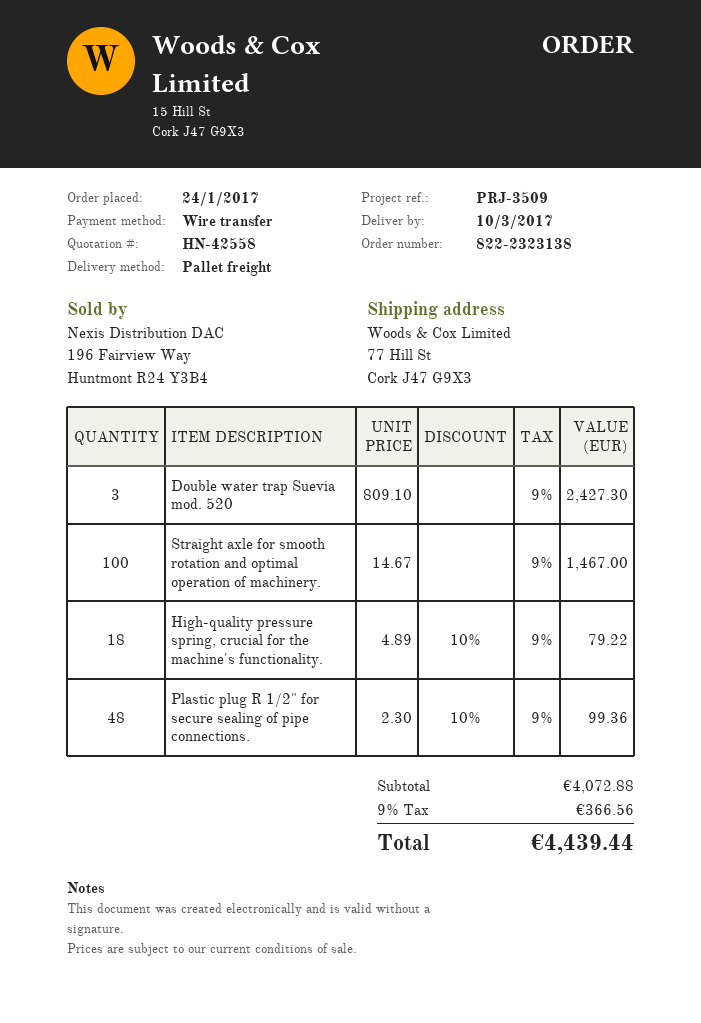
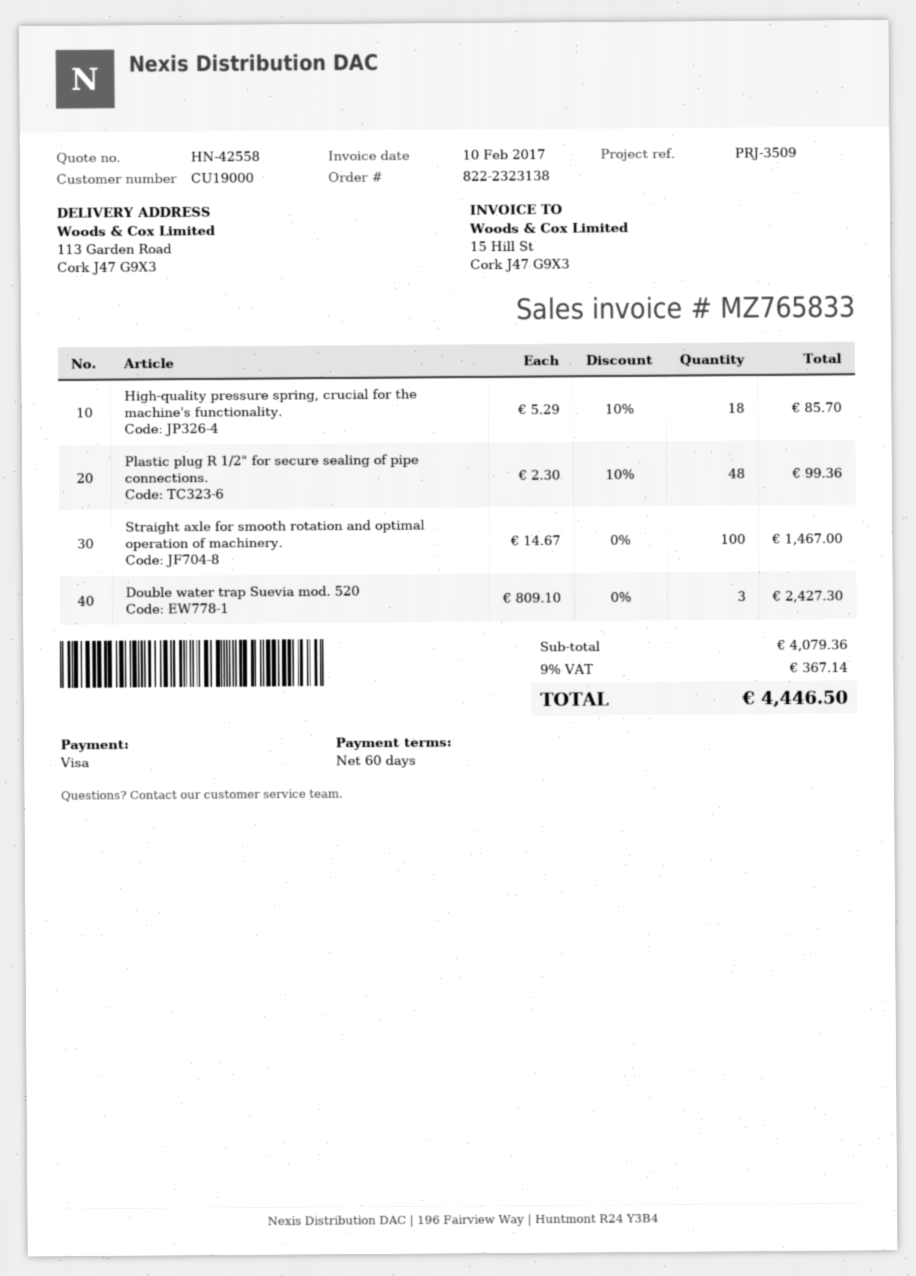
payment method: bank transfer -> Visa
ship to: 77 Hill St, Cork J47 G9X3 -> 113 Garden Road, Cork J47 G9X3
High-quality pressure spring, crucial for the machine's functionality.: 18 x 4.89 - 10% = 79.22 -> 18 x 5.29 - 10% = 85.70
subtotal: 4072.88 -> 4079.36
tax: 9% = 366.56 -> 9% = 367.14
total: 4439.44 -> 4446.50

